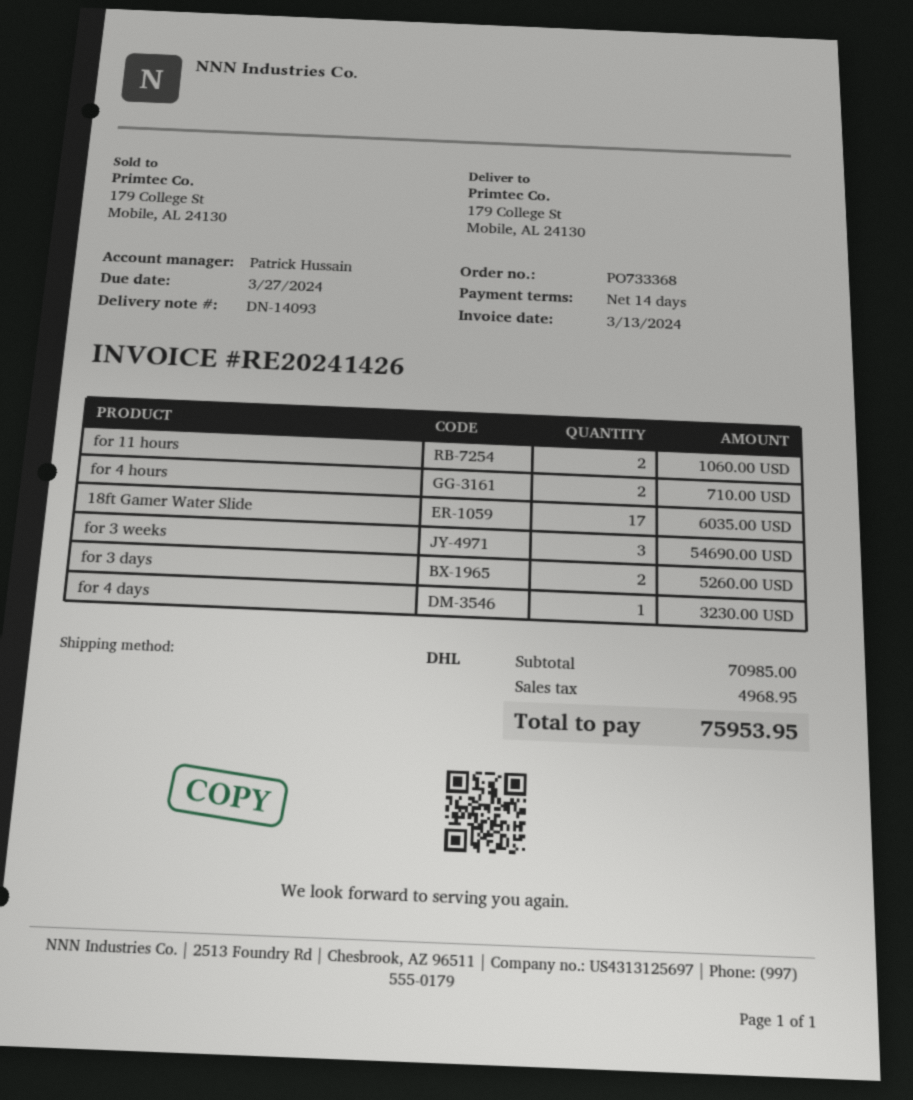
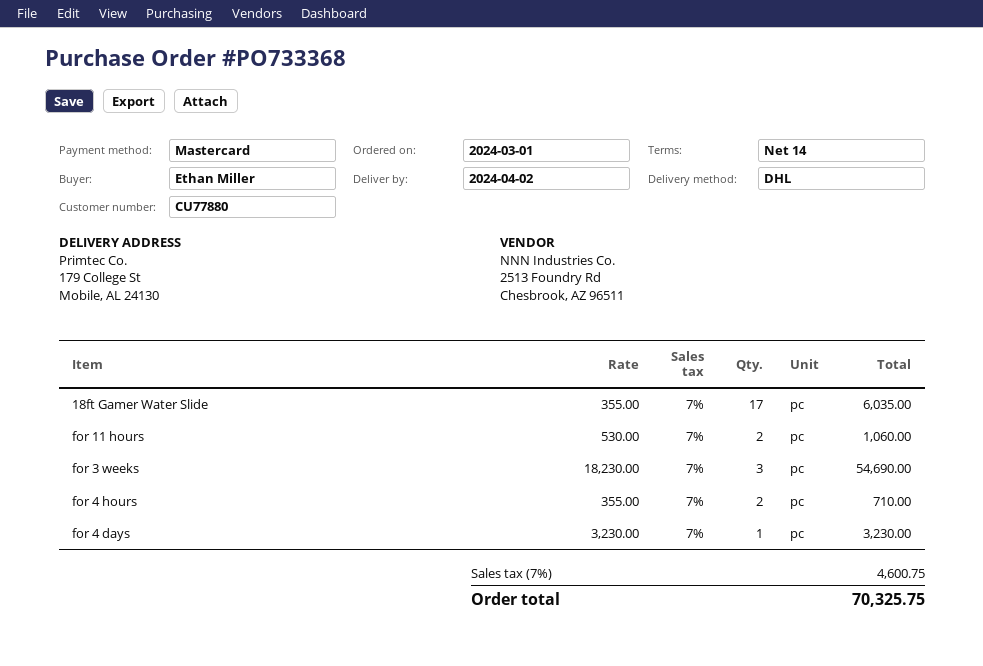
for 3 days: 2 for 5260.00 -> none
tax: 4968.95 -> 4600.75
total: 75953.95 -> 70325.75

